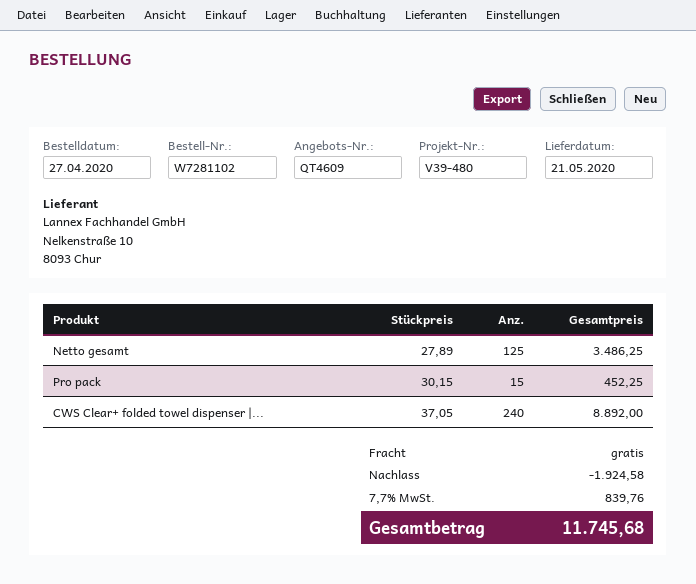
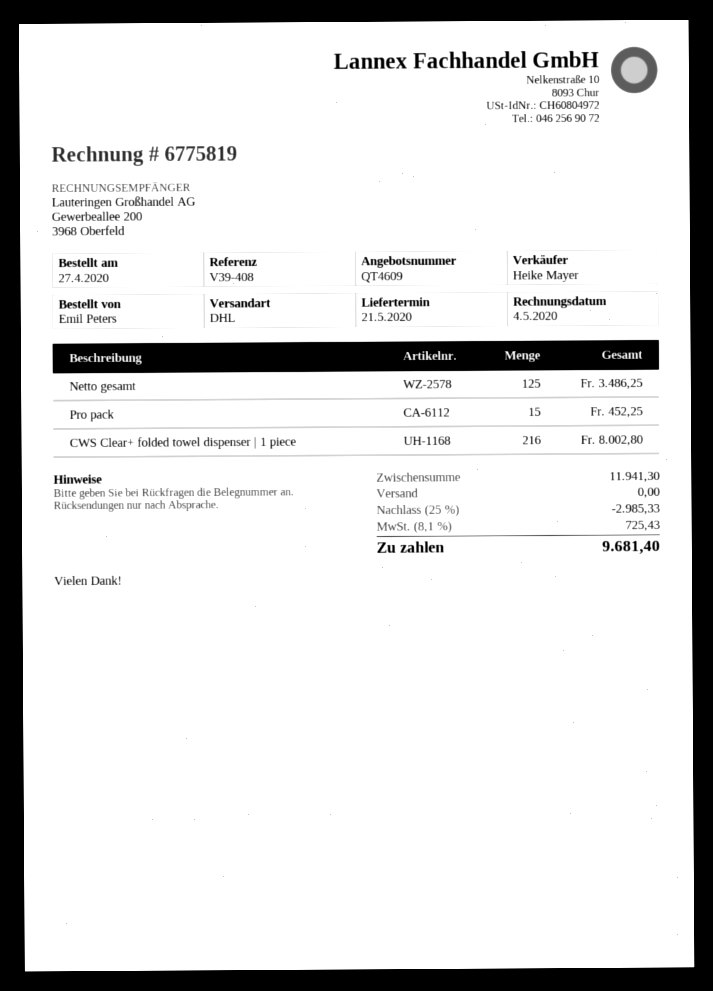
reference: V39-480 -> V39-408
CWS Clear+ folded towel dispenser |...: 240 for 8892.00 -> 216 for 8002.80
discount: 1924.58 -> 2985.33
tax: 7.7% = 839.76 -> 8.1% = 725.43
total: 11745.68 -> 9681.40

